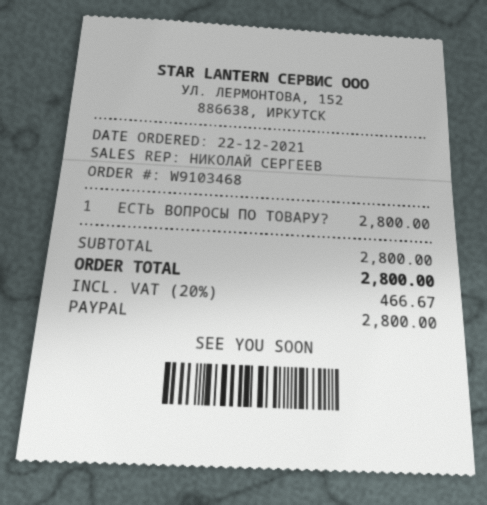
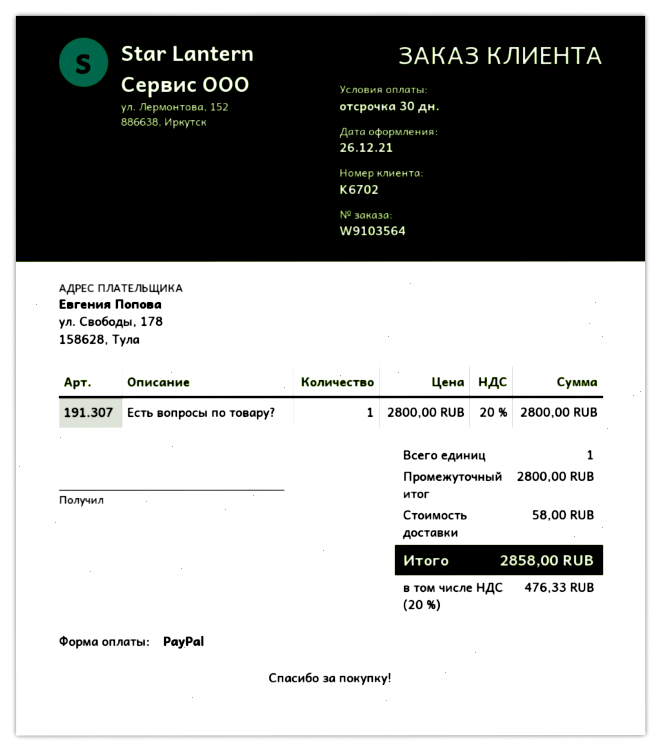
order number: W9103468 -> W9103564
order date: 2021-12-22 -> 2021-12-26
shipping: none -> 58.00
tax: 20% = 466.67 -> 20% = 476.33
total: 2800.00 -> 2858.00

